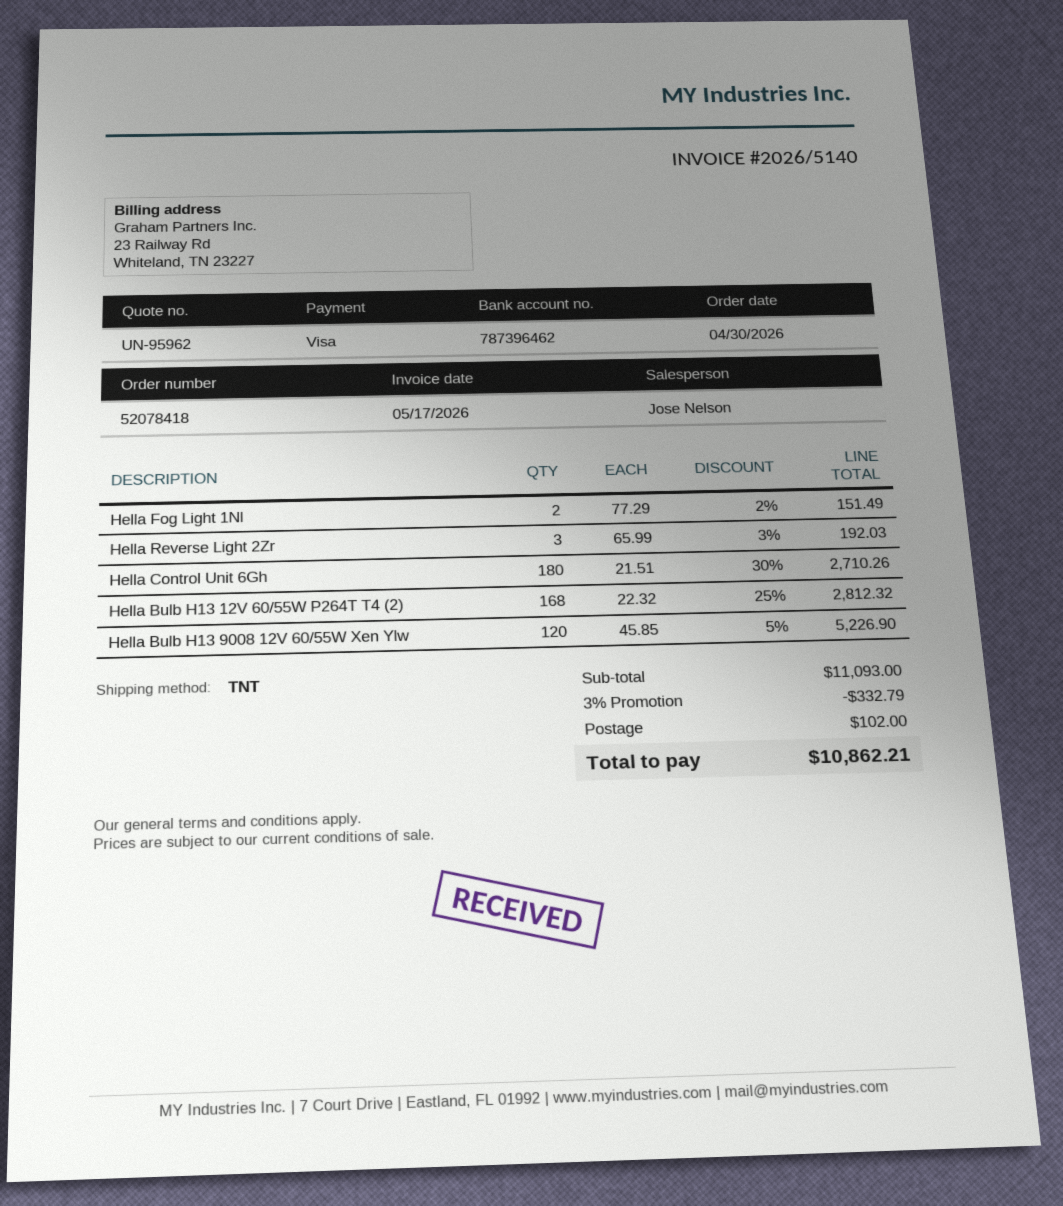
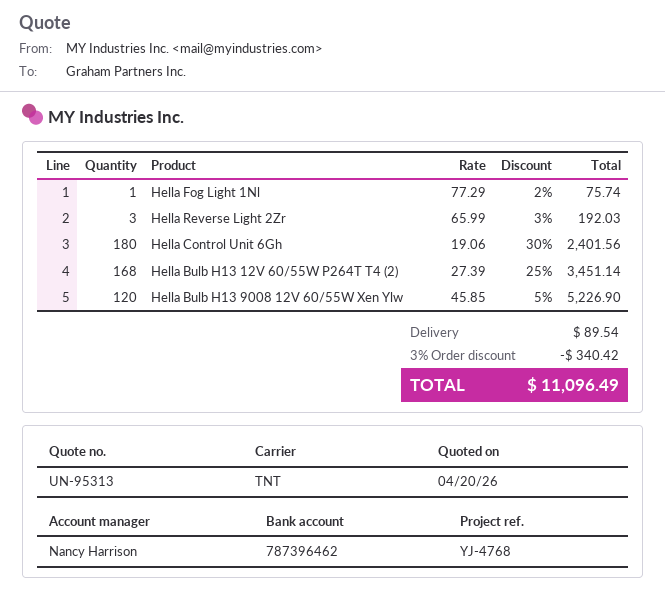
quote number: UN-95962 -> UN-95313
sales rep: Jose Nelson -> Nancy Harrison
Hella Fog Light 1Nl: 2 x 77.29 - 2% = 151.49 -> 1 x 77.29 - 2% = 75.74
Hella Control Unit 6Gh: 180 x 21.51 - 30% = 2710.26 -> 180 x 19.06 - 30% = 2401.56
Hella Bulb H13 12V 60/55W P264T T4 (2): 168 x 22.32 - 25% = 2812.32 -> 168 x 27.39 - 25% = 3451.14
discount: 3% = 332.79 -> 3% = 340.42
shipping: 102.00 -> 89.54
total: 10862.21 -> 11096.49

